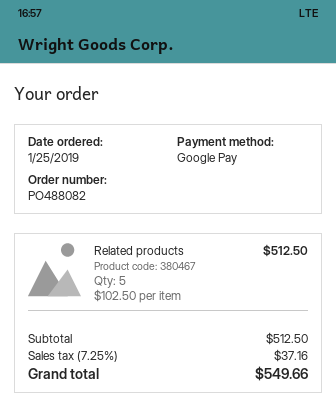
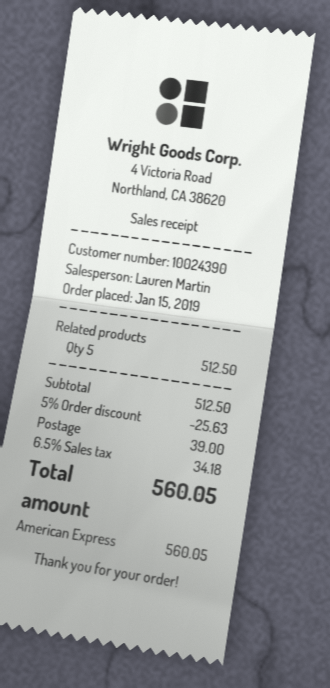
order date: 2019-01-25 -> 2019-01-15
payment method: Google Pay -> American Express
discount: none -> 5% = 25.63
shipping: none -> 39.00
tax: 7.25% = 37.16 -> 6.5% = 34.18
total: 549.66 -> 560.05

